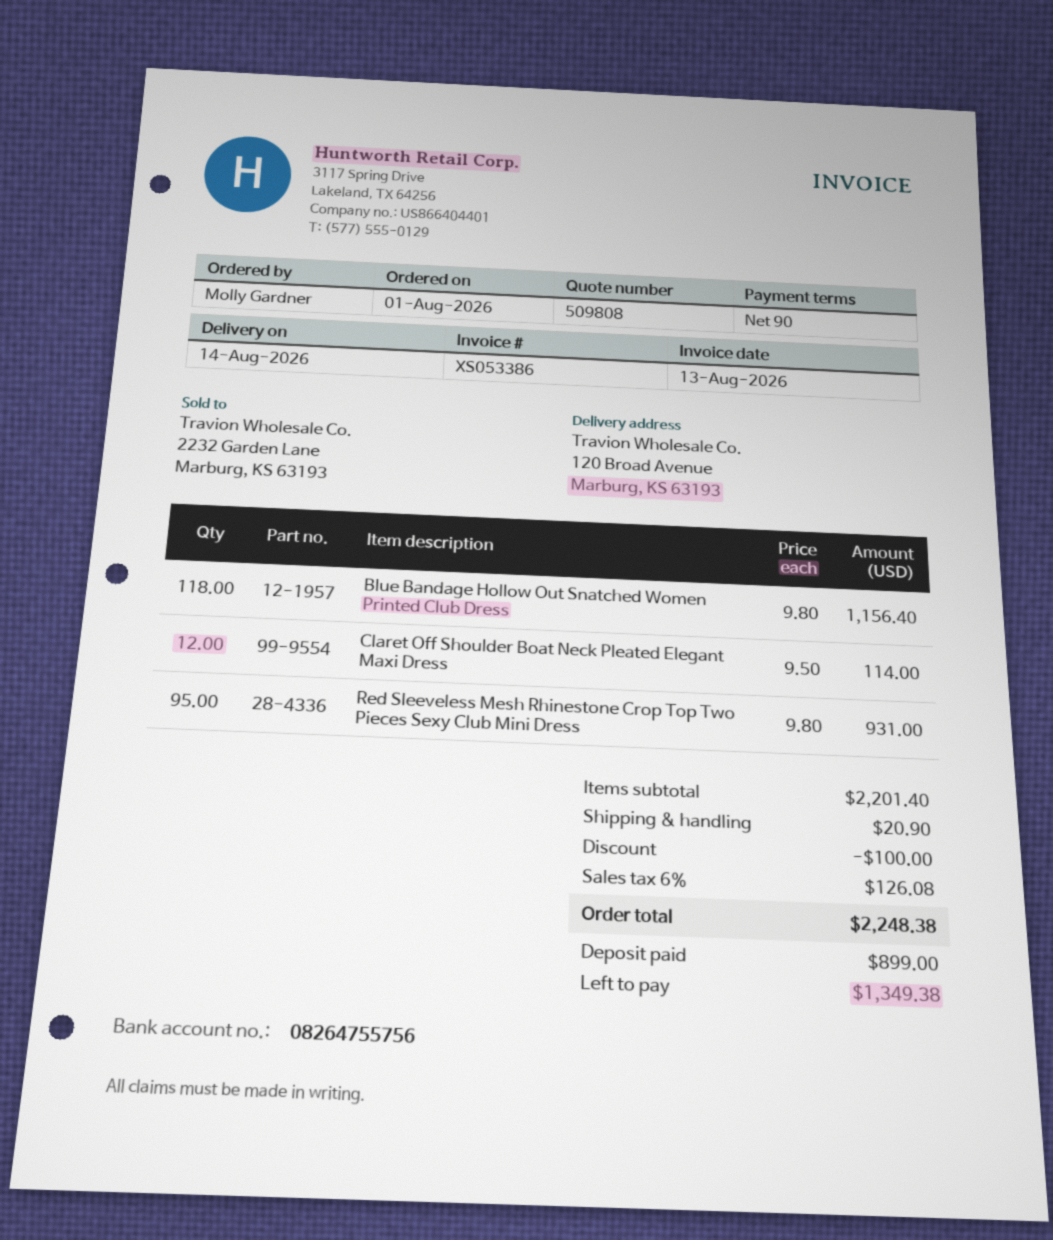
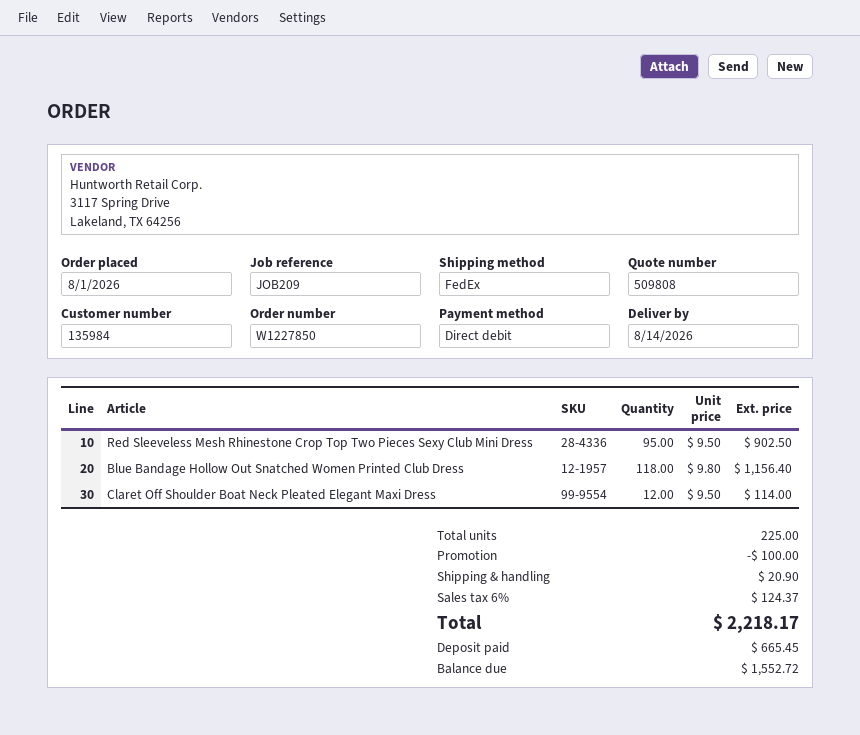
Red Sleeveless Mesh Rhinestone Crop Top Two Pieces Sexy Club Mini Dress: 95 x 9.80 = 931.00 -> 95 x 9.50 = 902.50
tax: 6% = 126.08 -> 6% = 124.37
total: 2248.38 -> 2218.17
deposit: 899.00 -> 665.45
balance: 1349.38 -> 1552.72

